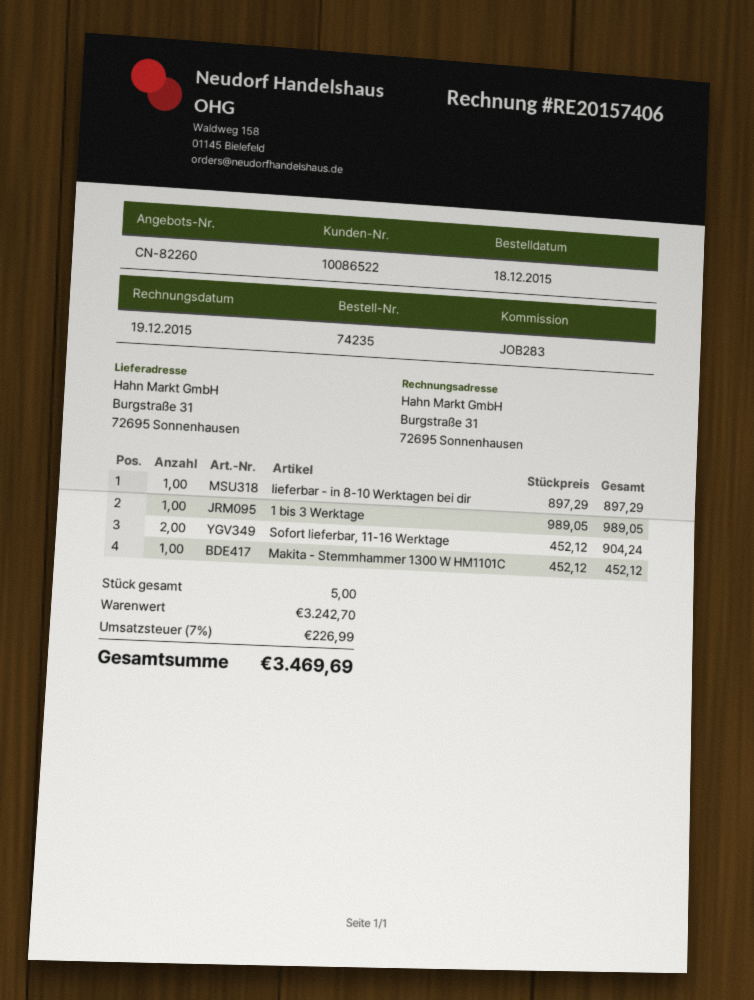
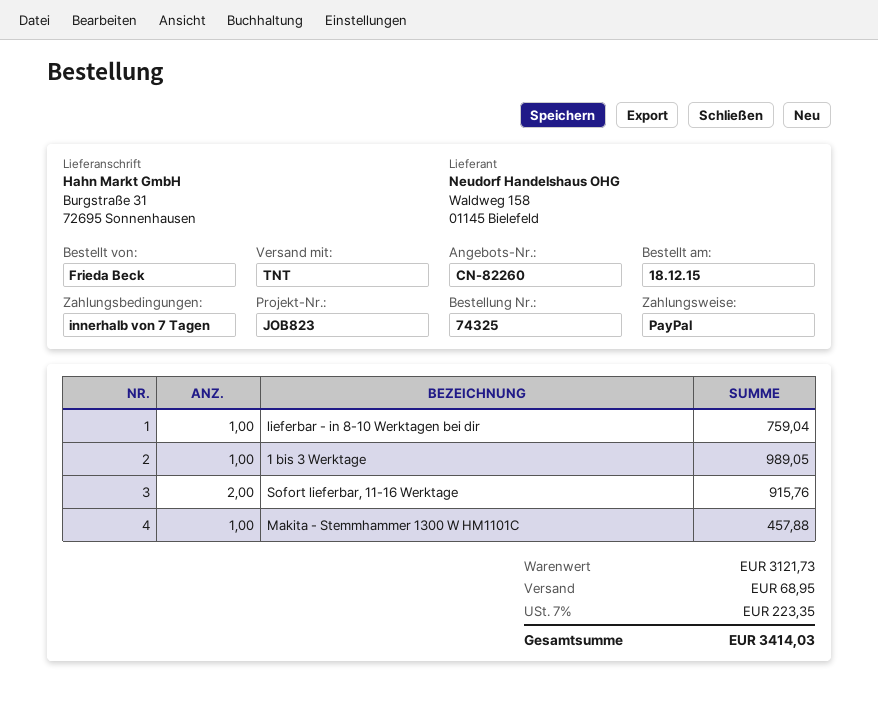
order number: 74235 -> 74325
reference: JOB283 -> JOB823
lieferbar - in 8-10 Werktagen bei dir: 1 for 897.29 -> 1 for 759.04
Sofort lieferbar, 11-16 Werktage: 2 for 904.24 -> 2 for 915.76
Makita - Stemmhammer 1300 W HM1101C: 1 for 452.12 -> 1 for 457.88
subtotal: 3242.70 -> 3121.73
shipping: none -> 68.95
tax: 7% = 226.99 -> 7% = 223.35
total: 3469.69 -> 3414.03

